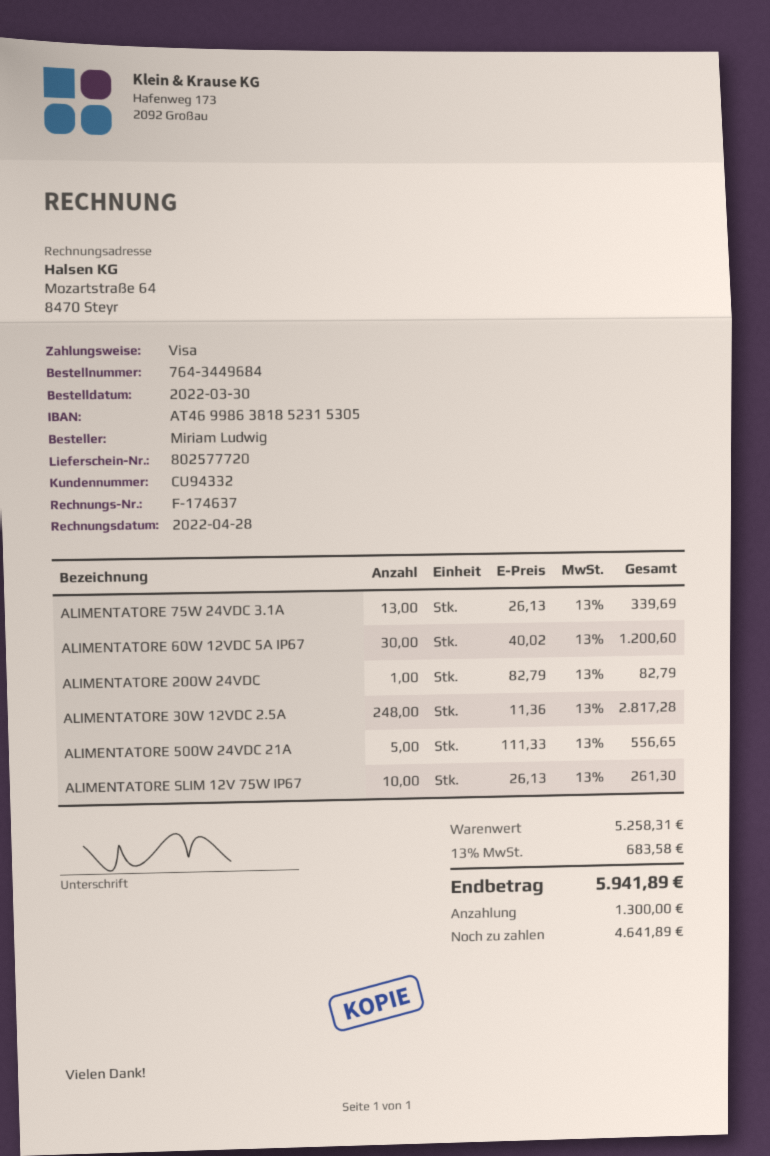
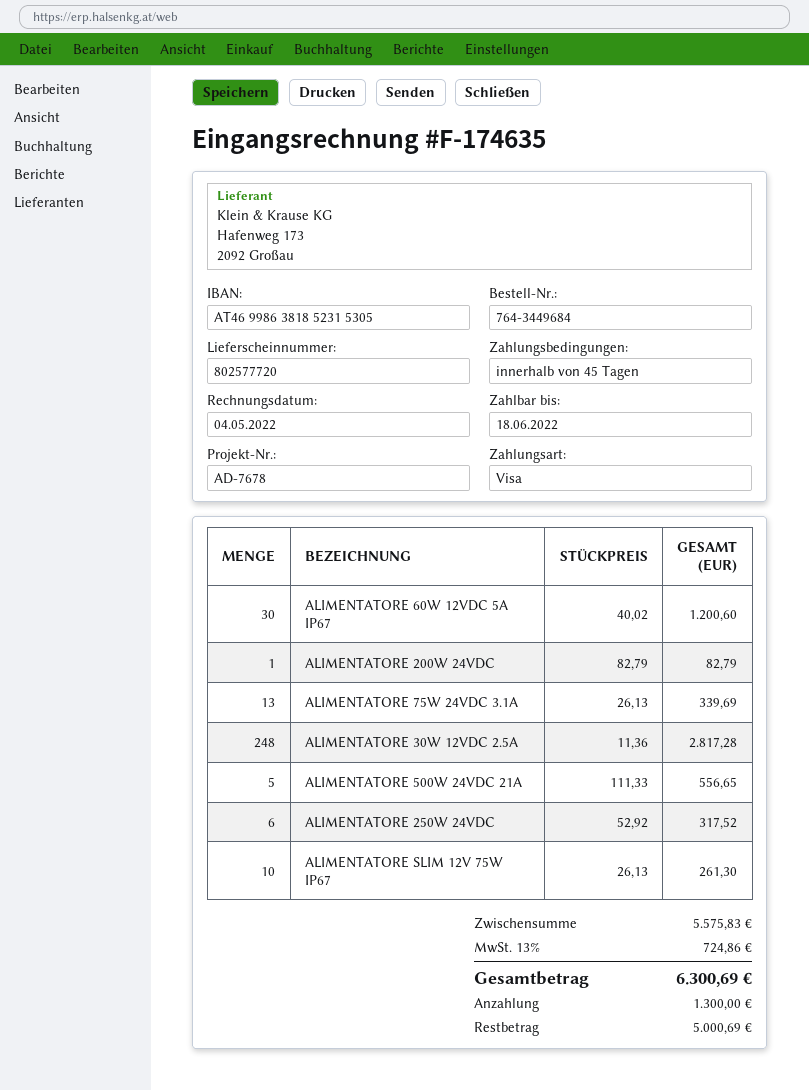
invoice number: F-174637 -> F-174635
invoice date: 2022-04-28 -> 2022-05-04
ALIMENTATORE 250W 24VDC: none -> 6 x 52.92 = 317.52
subtotal: 5258.31 -> 5575.83
tax: 13% = 683.58 -> 13% = 724.86
total: 5941.89 -> 6300.69
balance: 4641.89 -> 5000.69

